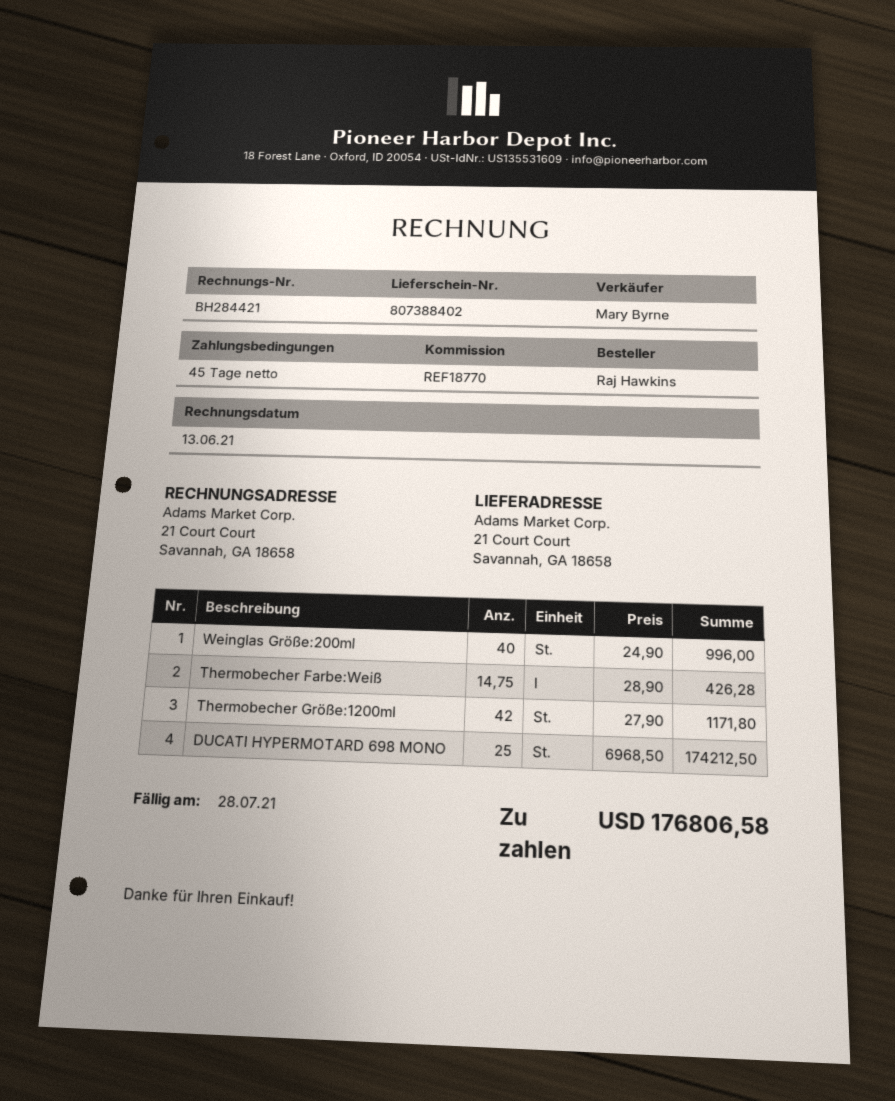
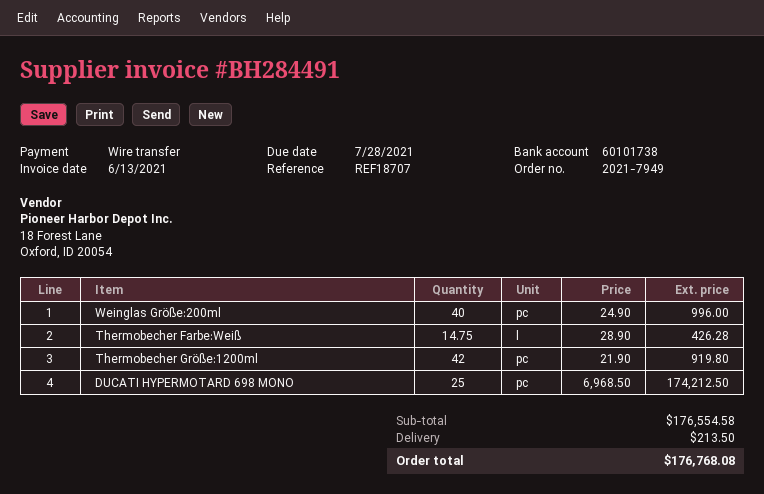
invoice number: BH284421 -> BH284491
reference: REF18770 -> REF18707
Thermobecher Größe:1200ml: 42 x 27.90 = 1171.80 -> 42 x 21.90 = 919.80
shipping: none -> 213.50
total: 176806.58 -> 176768.08

